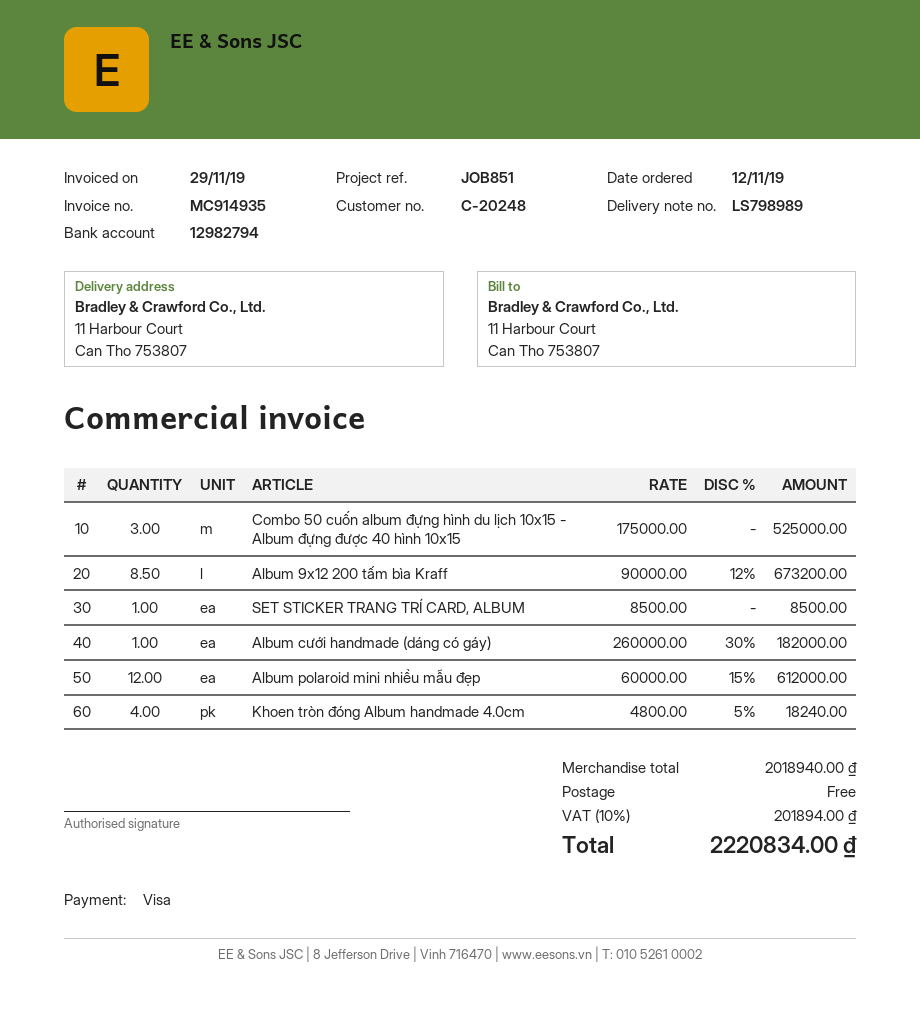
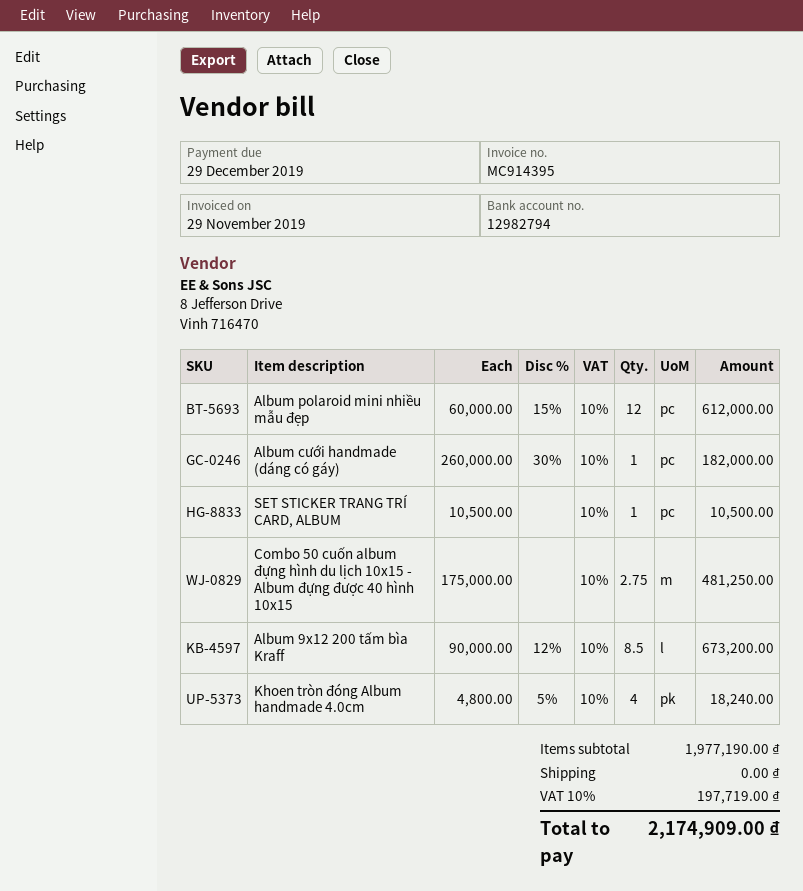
invoice number: MC914935 -> MC914395
Combo 50 cuốn album đựng hình du lịch 10x15 - Album đựng được 40 hình 10x15: 3 x 175000.00 = 525000.00 -> 2.75 x 175000.00 = 481250.00
SET STICKER TRANG TRÍ CARD, ALBUM: 1 x 8500.00 = 8500.00 -> 1 x 10500.00 = 10500.00
subtotal: 2018940.00 -> 1977190.00
tax: 10% = 201894.00 -> 10% = 197719.00
total: 2220834.00 -> 2174909.00

